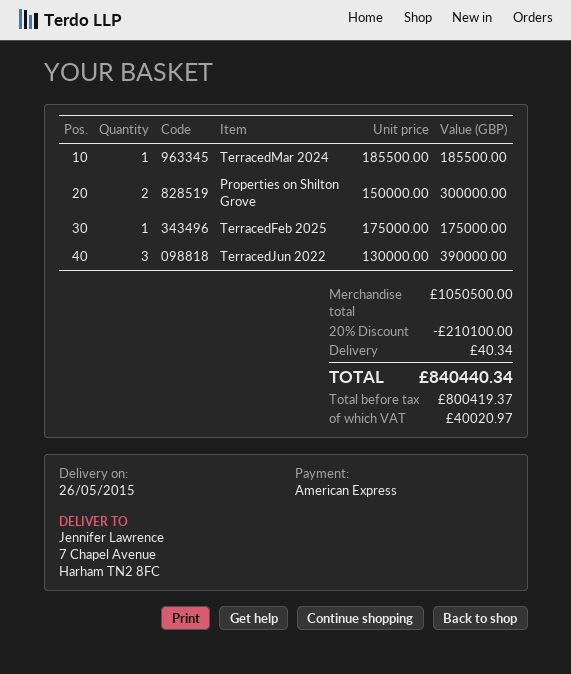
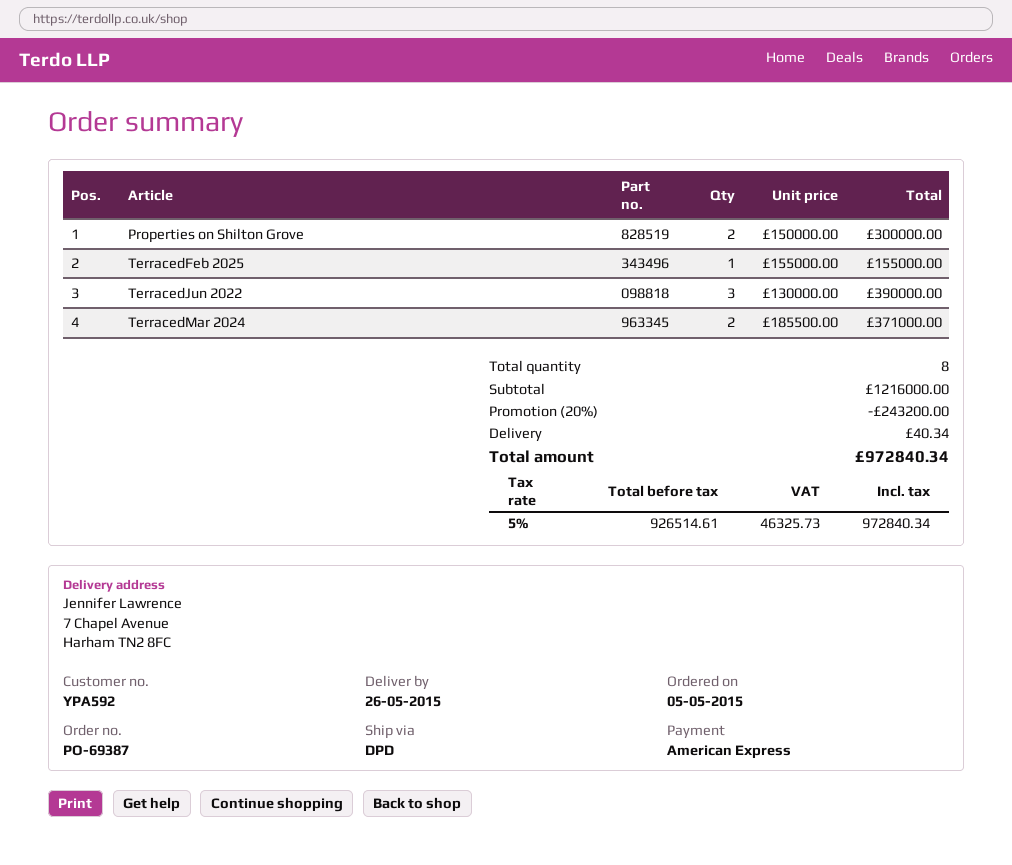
TerracedMar 2024: 1 x 185500.00 = 185500.00 -> 2 x 185500.00 = 371000.00
TerracedFeb 2025: 1 x 175000.00 = 175000.00 -> 1 x 155000.00 = 155000.00
subtotal: 1050500.00 -> 1216000.00
discount: 20% = 210100.00 -> 20% = 243200.00
net: 800419.37 -> 926514.61
tax: 40020.97 -> 46325.73
total: 840440.34 -> 972840.34

